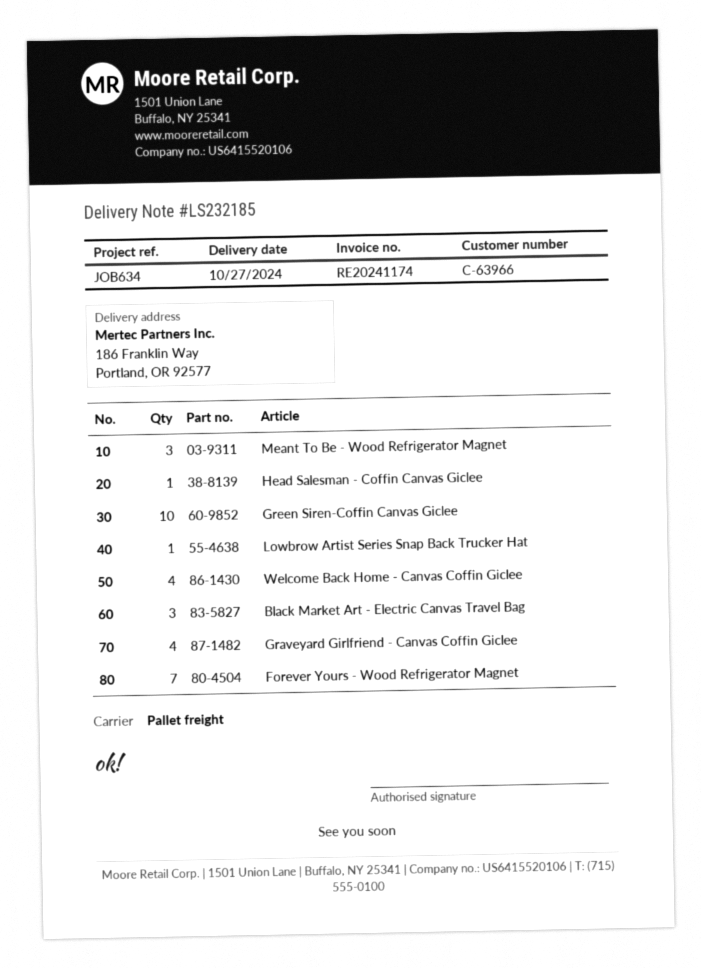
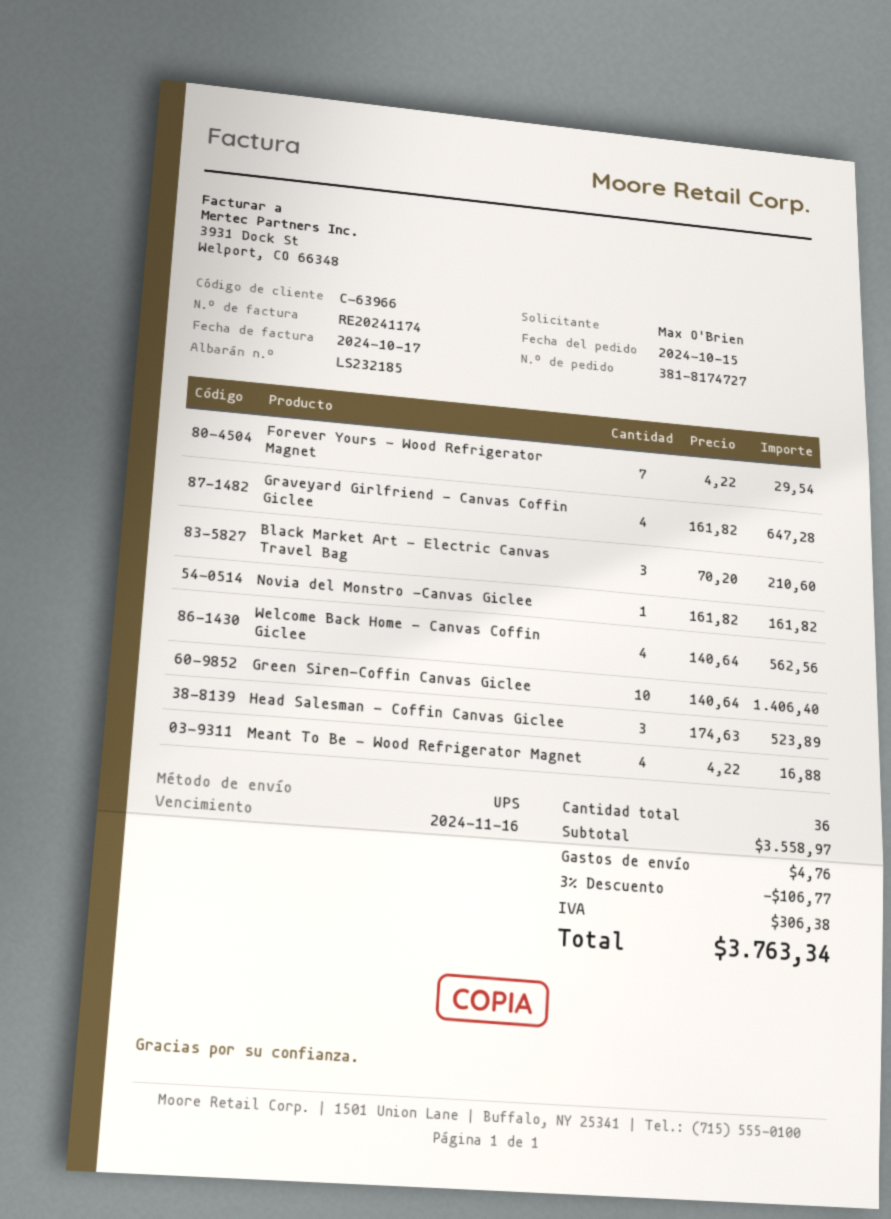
shipping method: pallet freight -> UPS
Meant To Be - Wood Refrigerator Magnet: 3 -> 4
Head Salesman - Coffin Canvas Giclee: 1 -> 3
Lowbrow Artist Series Snap Back Trucker Hat: 1 -> none
Novia del Monstro -Canvas Giclee: none -> 1

